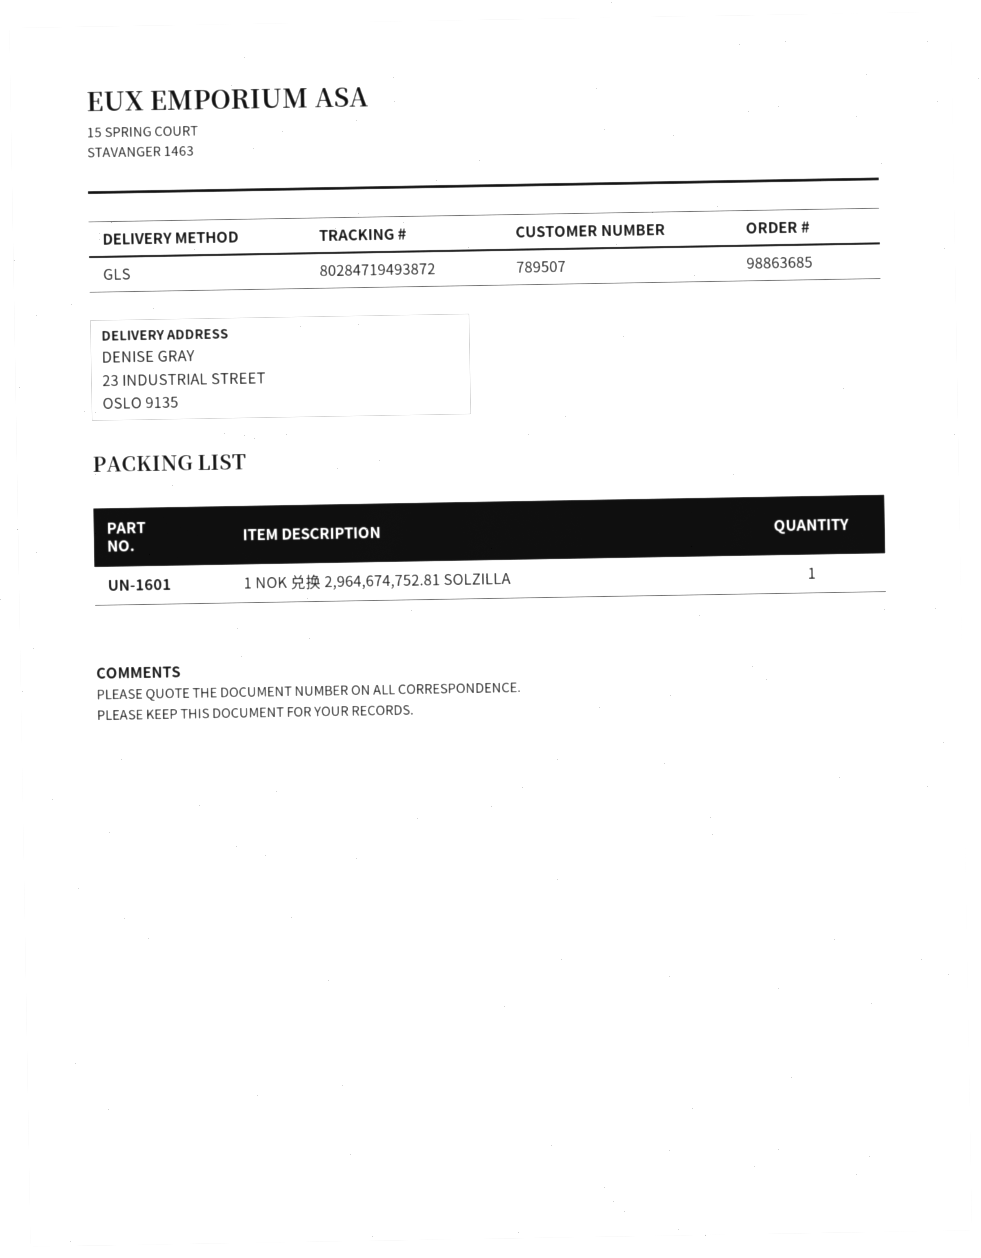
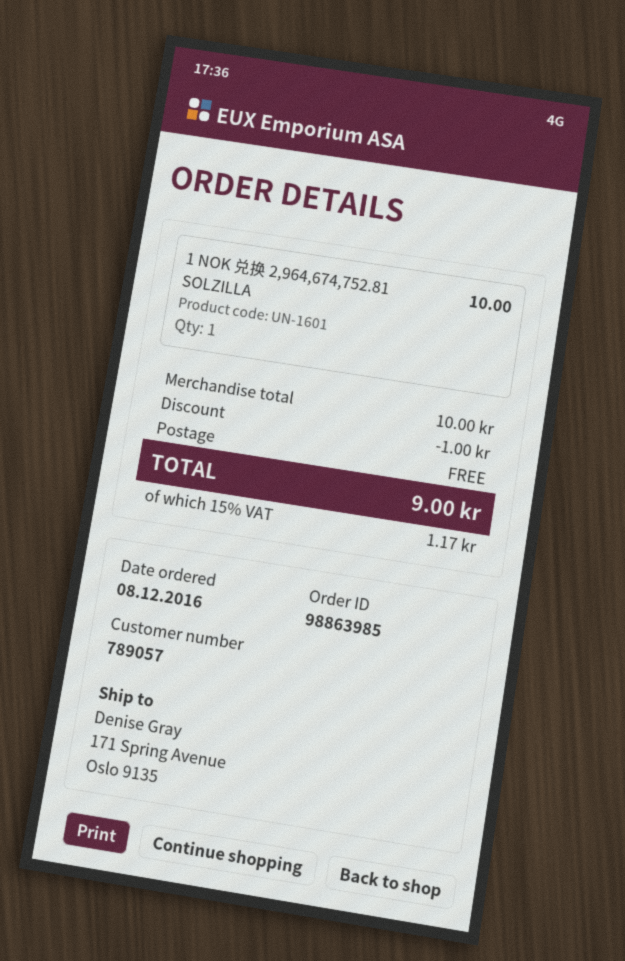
order number: 98863685 -> 98863985
customer number: 789507 -> 789057
ship to: 23 INDUSTRIAL STREET, OSLO 9135 -> 171 Spring Avenue, Oslo 9135

